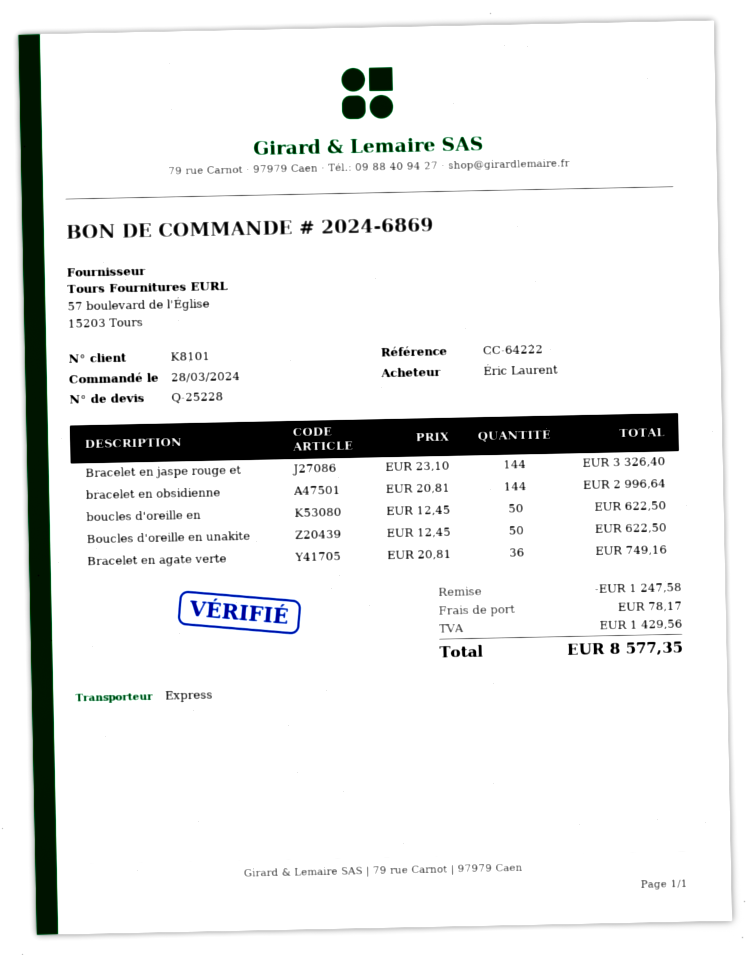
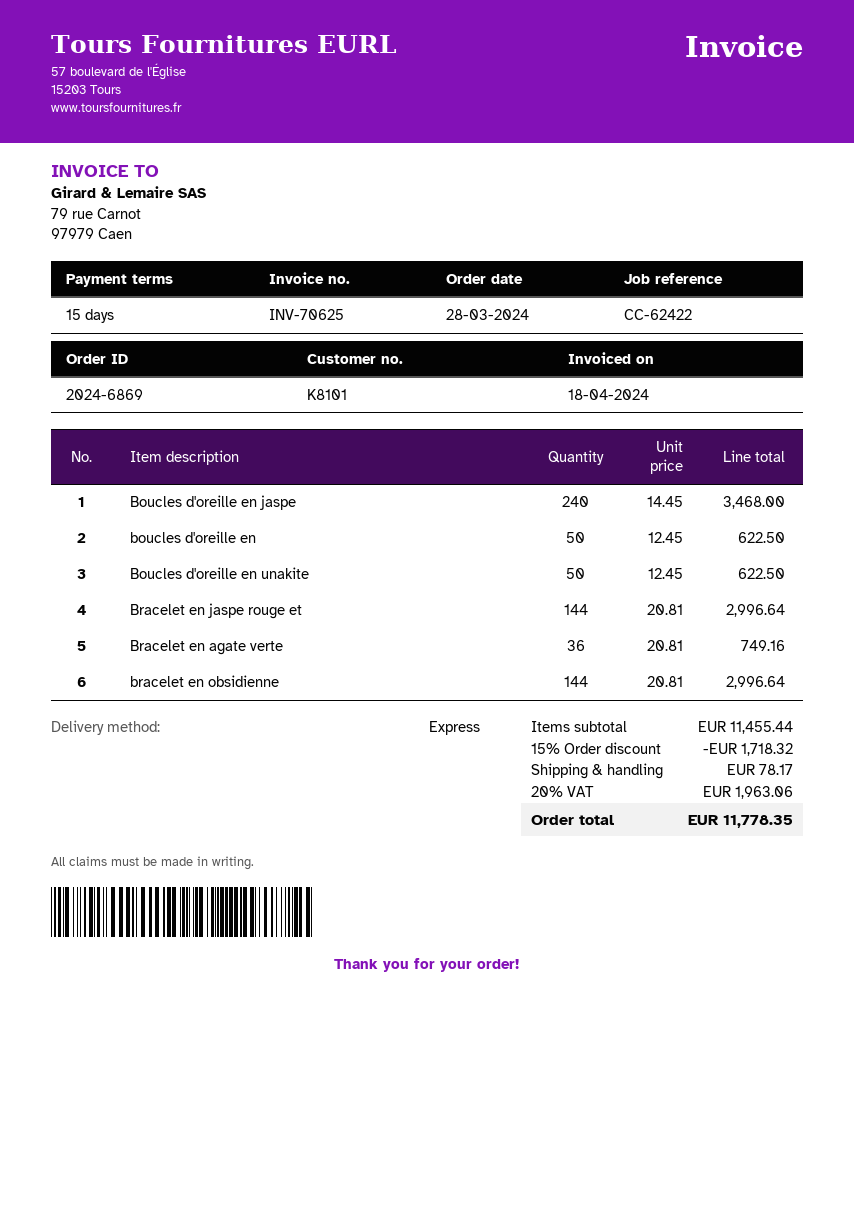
reference: CC-64222 -> CC-62422
Bracelet en jaspe rouge et: 144 x 23.10 = 3326.40 -> 144 x 20.81 = 2996.64
Boucles d'oreille en jaspe: none -> 240 x 14.45 = 3468.00
discount: 1247.58 -> 1718.32
tax: 1429.56 -> 1963.06
total: 8577.35 -> 11778.35

